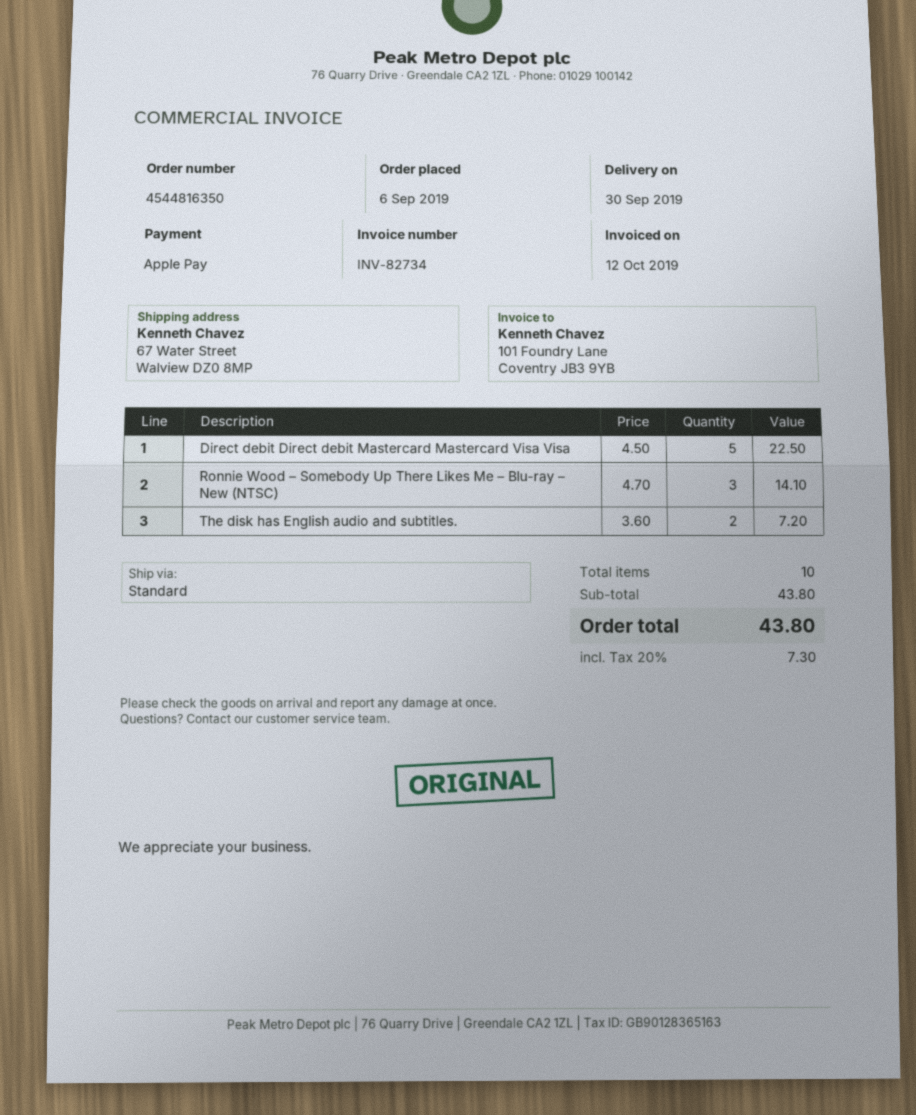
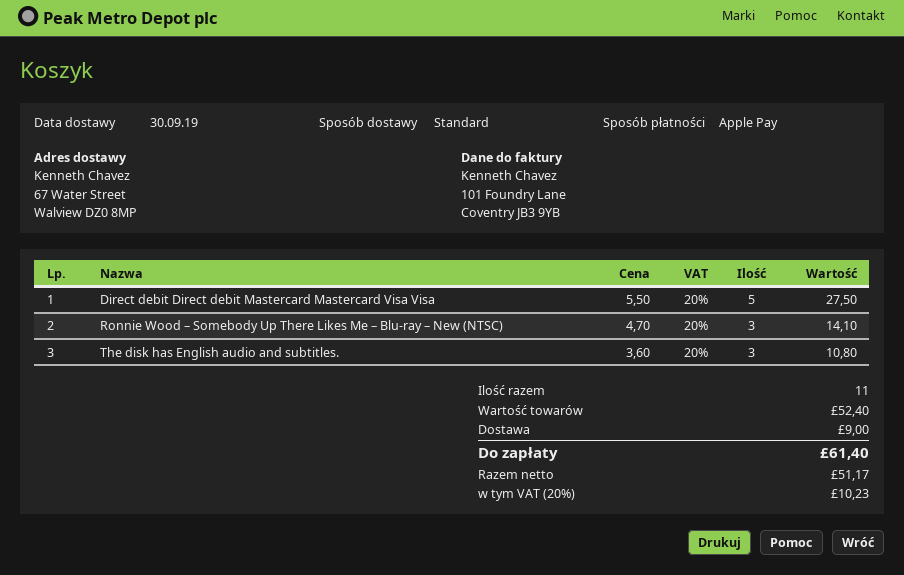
Direct debit Direct debit Mastercard Mastercard Visa Visa: 5 x 4.50 = 22.50 -> 5 x 5.50 = 27.50
The disk has English audio and subtitles.: 2 x 3.60 = 7.20 -> 3 x 3.60 = 10.80
total quantity: 10 -> 11
subtotal: 43.80 -> 52.40
shipping: none -> 9.00
tax: 20% = 7.30 -> 20% = 10.23
total: 43.80 -> 61.40

